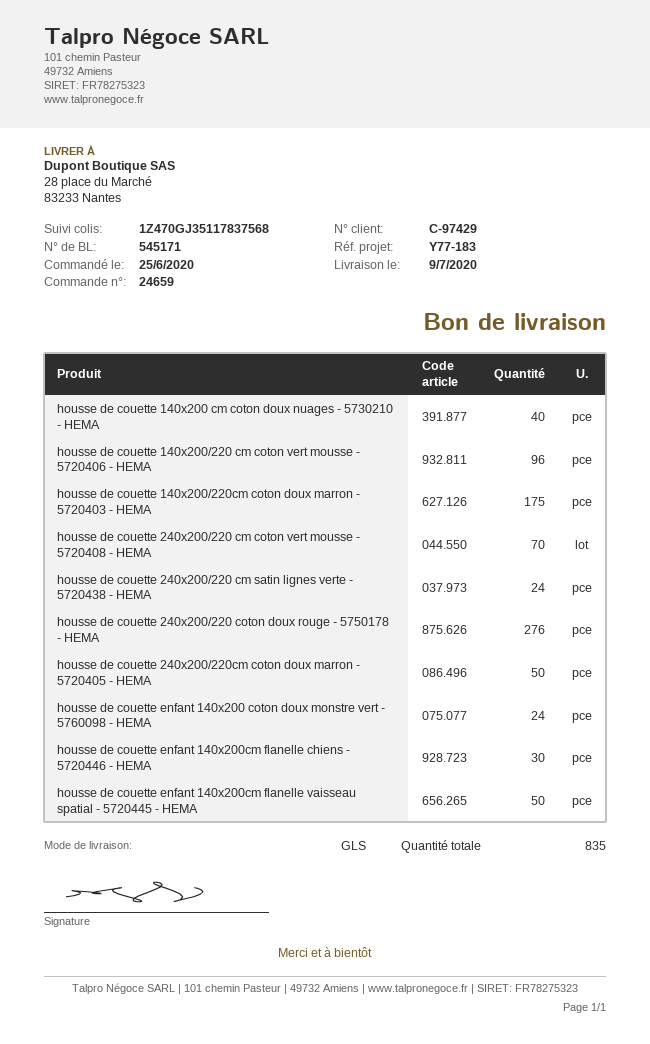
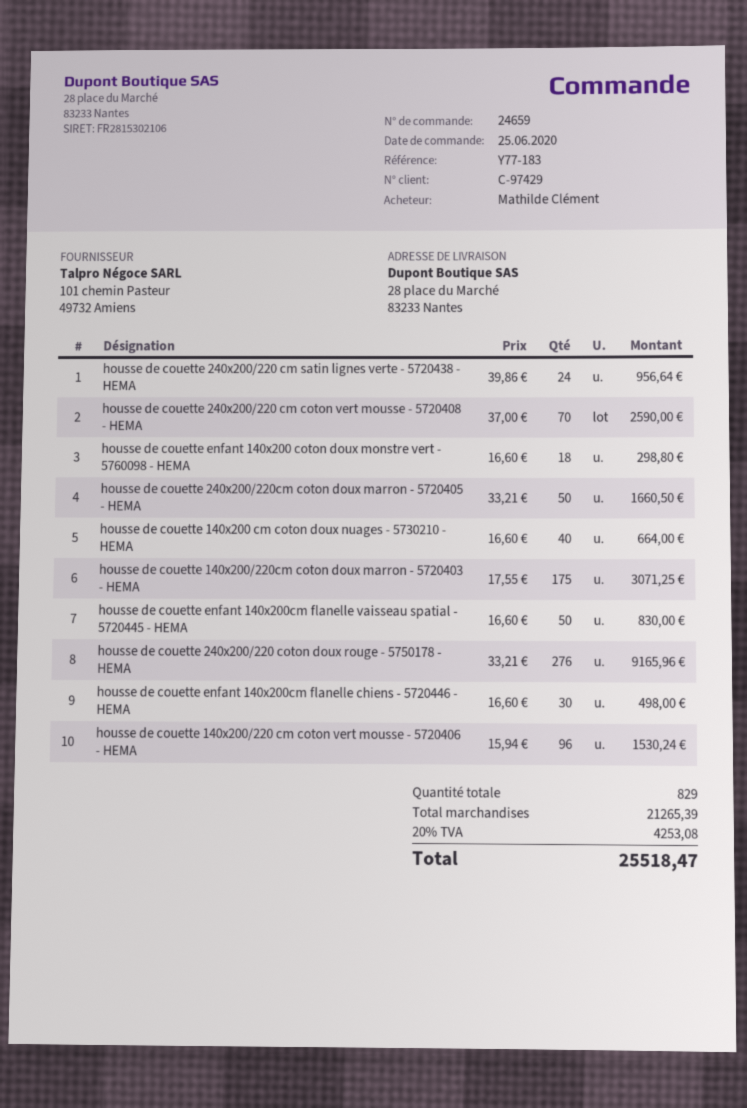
housse de couette enfant 140x200 coton doux monstre vert - 5760098 - HEMA: 24 -> 18
total quantity: 835 -> 829

